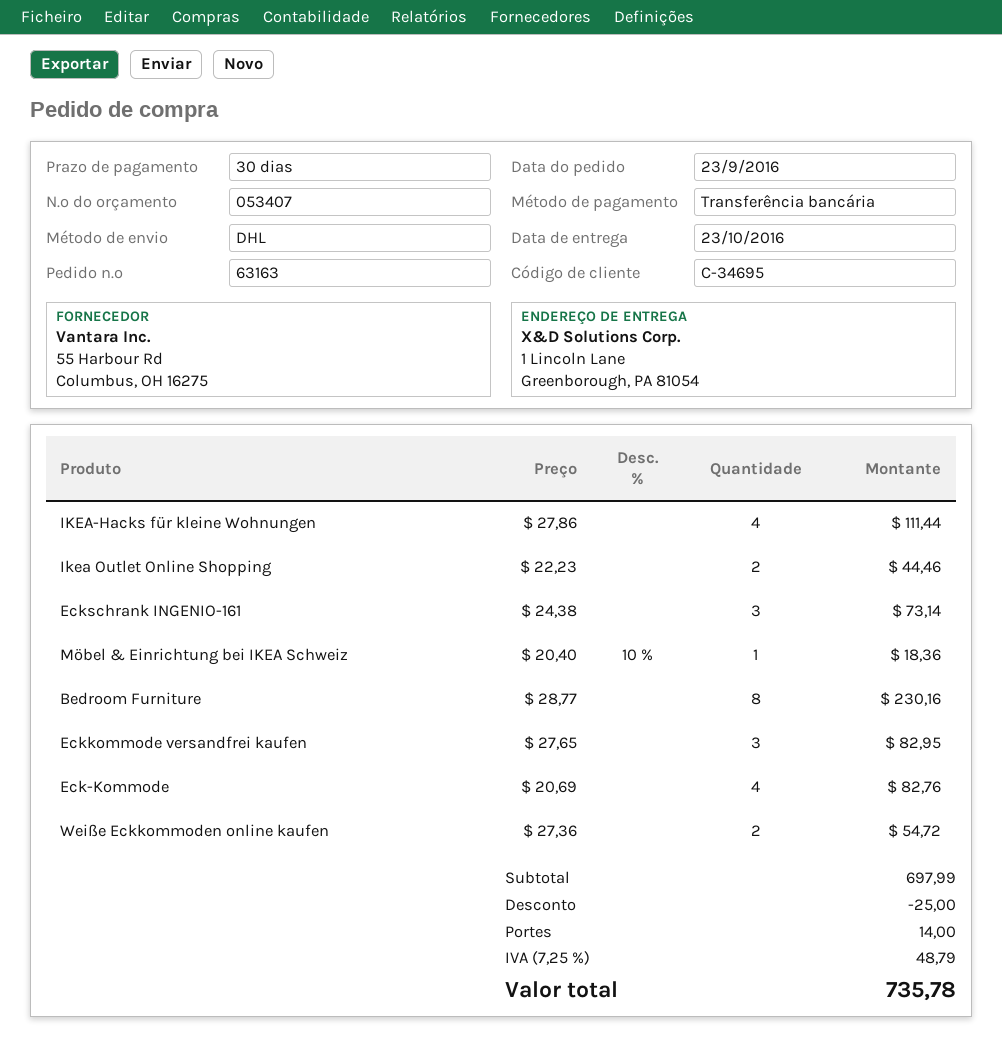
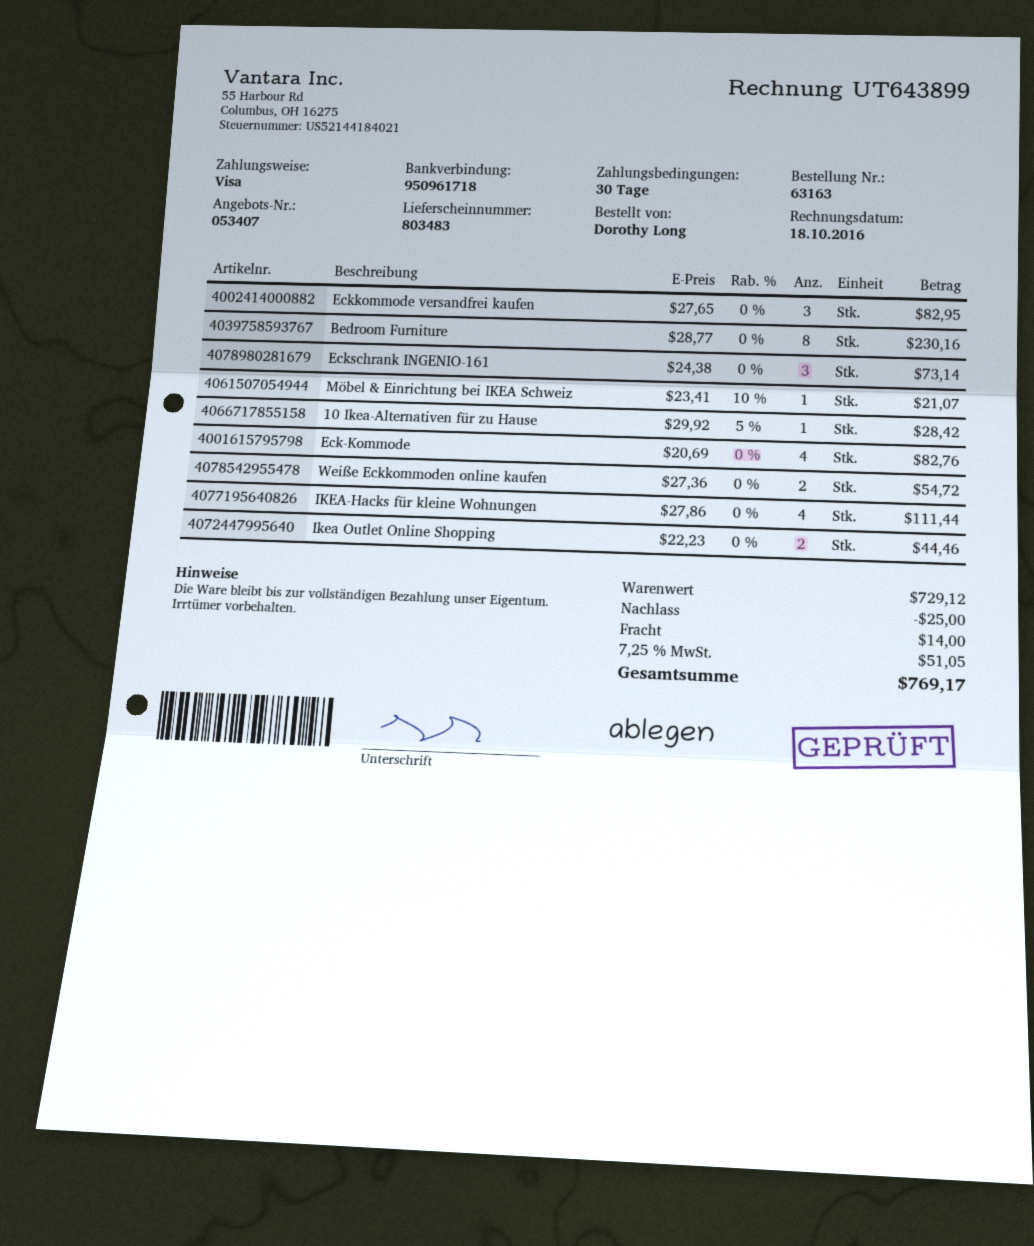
payment method: bank transfer -> Visa
Möbel & Einrichtung bei IKEA Schweiz: 1 x 20.40 - 10% = 18.36 -> 1 x 23.41 - 10% = 21.07
10 Ikea-Alternativen für zu Hause: none -> 1 x 29.92 - 5% = 28.42
subtotal: 697.99 -> 729.12
tax: 7.25% = 48.79 -> 7.25% = 51.05
total: 735.78 -> 769.17

